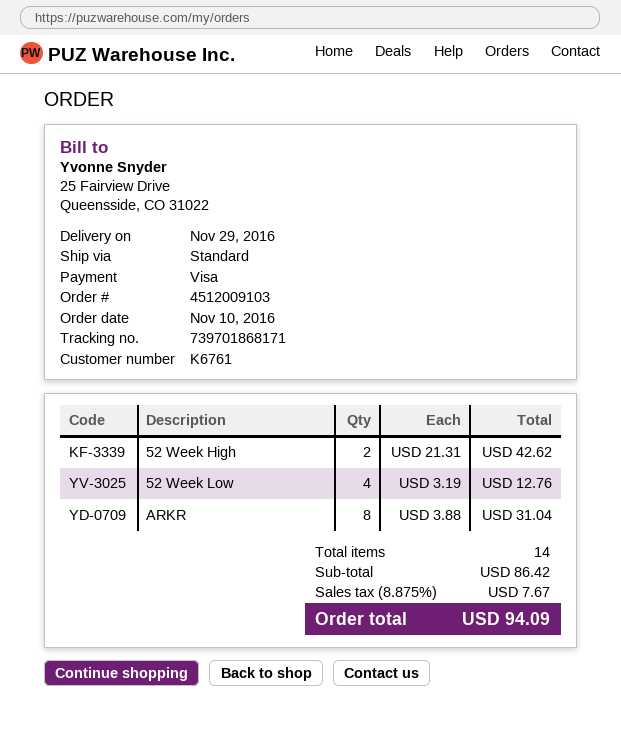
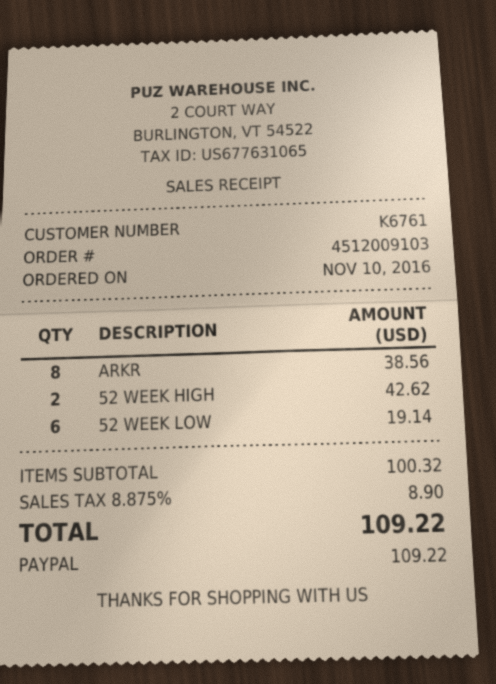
payment method: Visa -> PayPal
52 Week Low: 4 for 12.76 -> 6 for 19.14
ARKR: 8 for 31.04 -> 8 for 38.56
subtotal: 86.42 -> 100.32
tax: 8.875% = 7.67 -> 8.875% = 8.90
total: 94.09 -> 109.22

